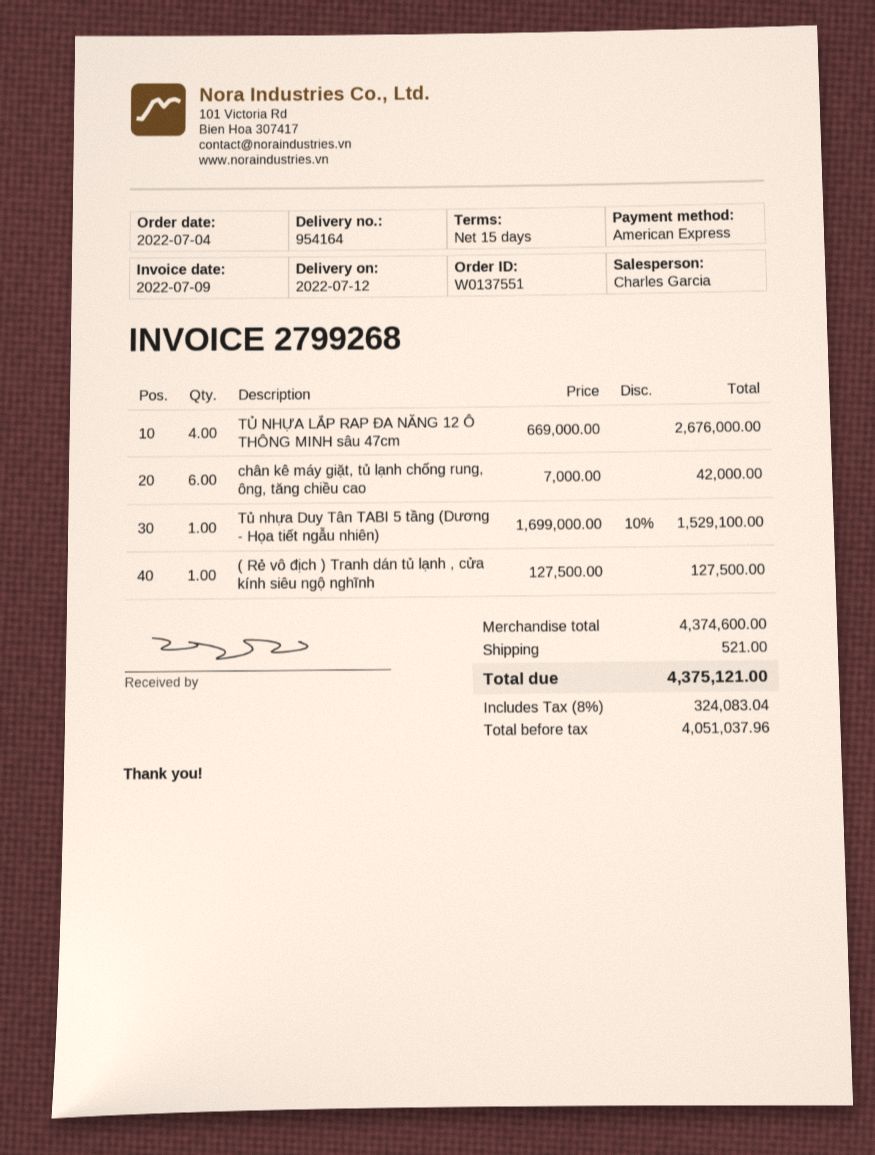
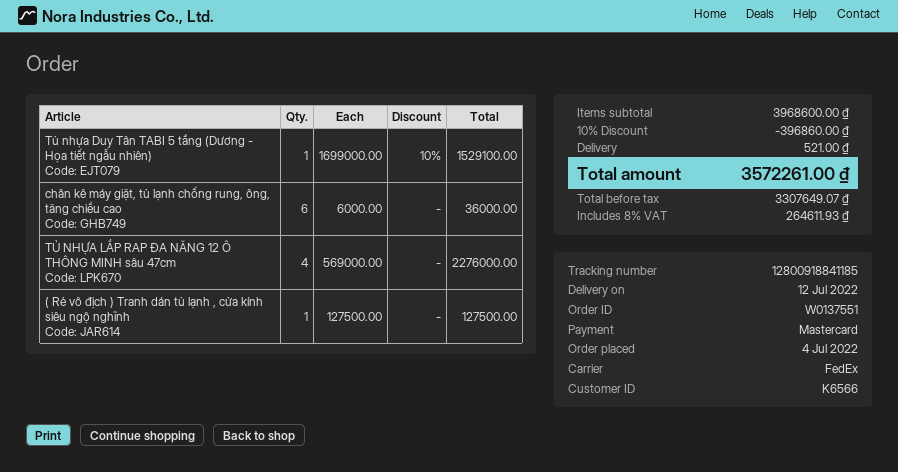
payment method: American Express -> Mastercard
TỦ NHỰA LẮP RAP ĐA NĂNG 12 Ô THÔNG MINH sâu 47cm: 4 x 669000.00 = 2676000.00 -> 4 x 569000.00 = 2276000.00
chân kê máy giặt, tủ lạnh chống rung, ông, tăng chiều cao: 6 x 7000.00 = 42000.00 -> 6 x 6000.00 = 36000.00
subtotal: 4374600.00 -> 3968600.00
discount: none -> 10% = 396860.00
net: 4051037.96 -> 3307649.07
tax: 8% = 324083.04 -> 8% = 264611.93
total: 4375121.00 -> 3572261.00

